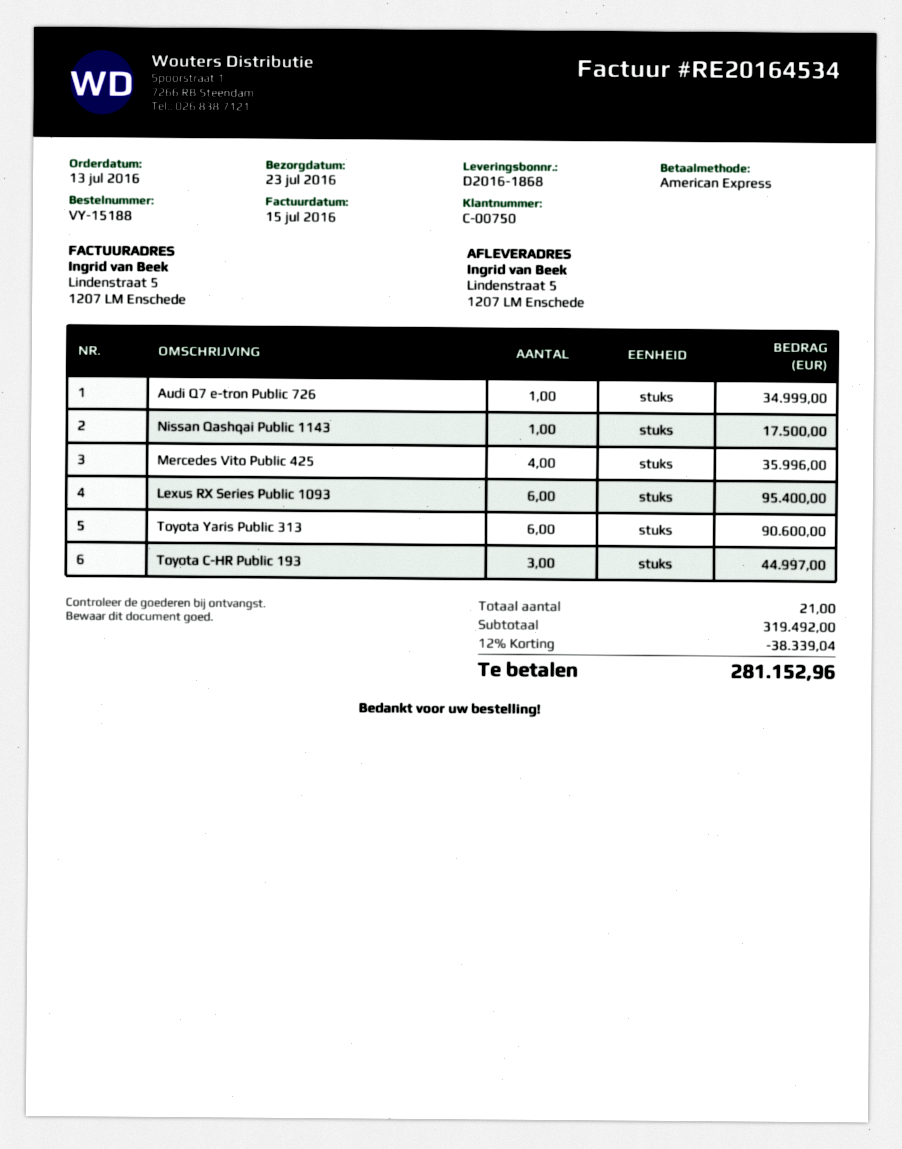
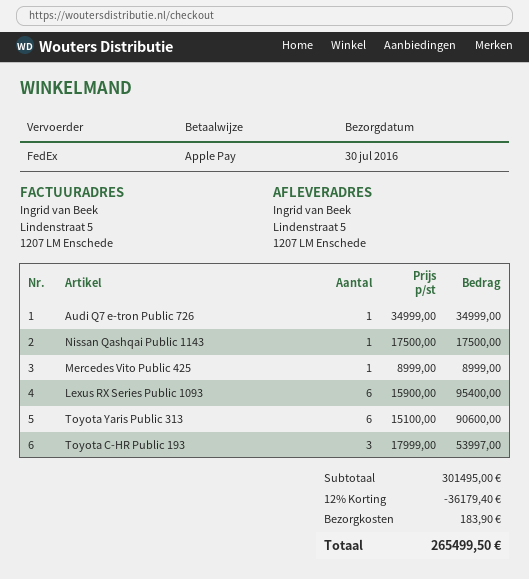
delivery date: 2016-07-23 -> 2016-07-30
payment method: American Express -> Apple Pay
Mercedes Vito Public 425: 4 for 35996.00 -> 1 for 8999.00
Toyota C-HR Public 193: 3 for 44997.00 -> 3 for 53997.00
subtotal: 319492.00 -> 301495.00
discount: 12% = 38339.04 -> 12% = 36179.40
shipping: none -> 183.90
total: 281152.96 -> 265499.50

